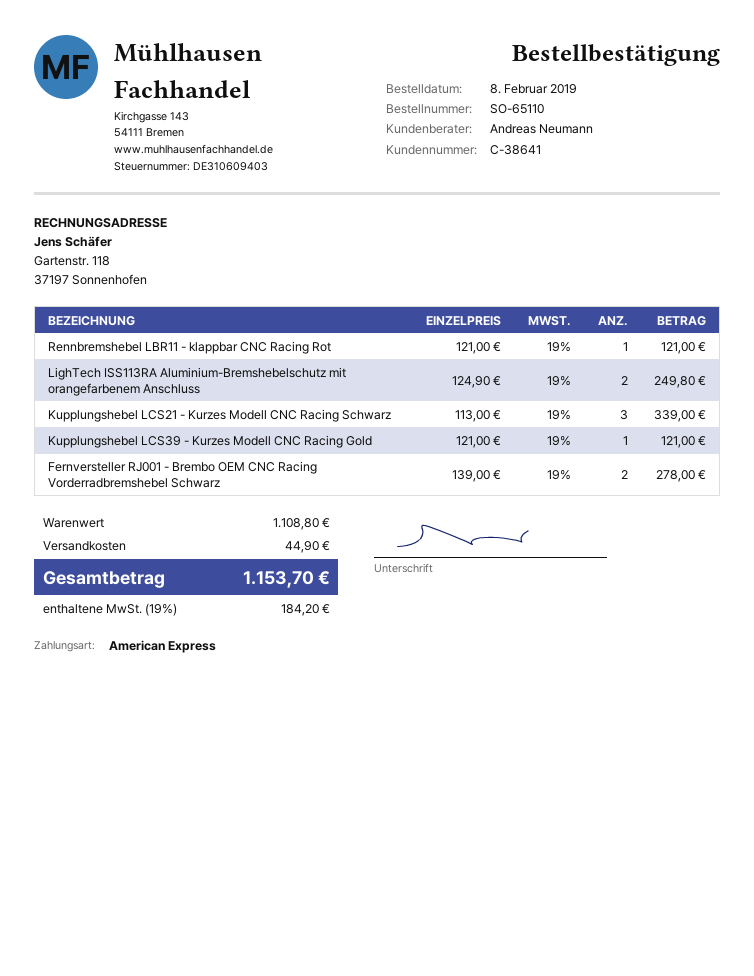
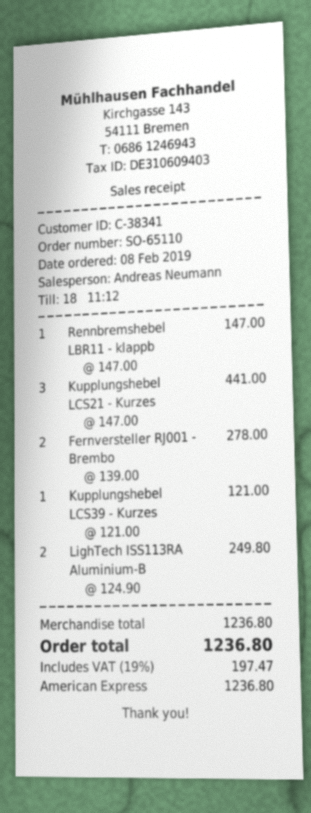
customer number: C-38641 -> C-38341
Rennbremshebel LBR11 - klappbar CNC Racing Rot: 1 x 121.00 = 121.00 -> 1 x 147.00 = 147.00
Kupplungshebel LCS21 - Kurzes Modell CNC Racing Schwarz: 3 x 113.00 = 339.00 -> 3 x 147.00 = 441.00
subtotal: 1108.80 -> 1236.80
shipping: 44.90 -> none
tax: 19% = 184.20 -> 19% = 197.47
total: 1153.70 -> 1236.80

